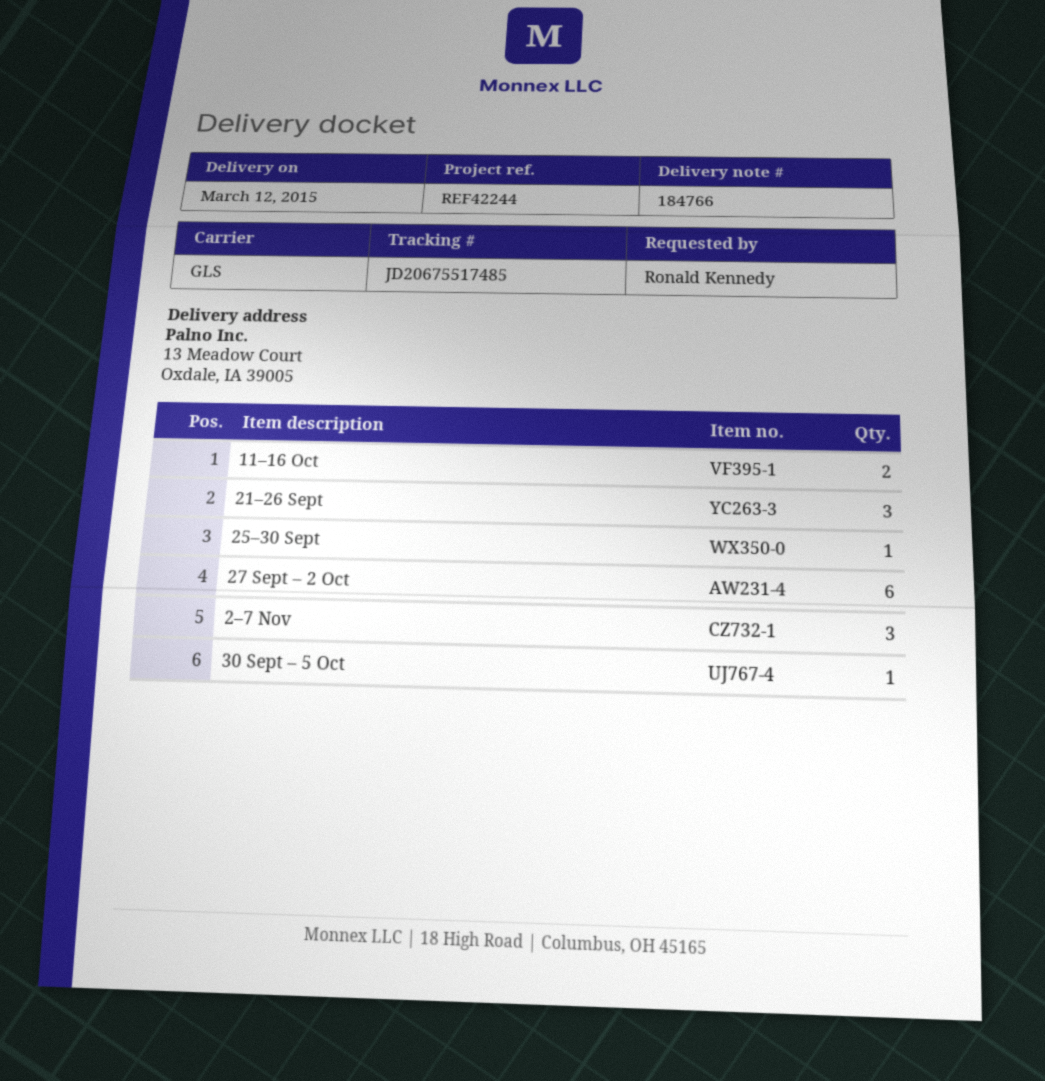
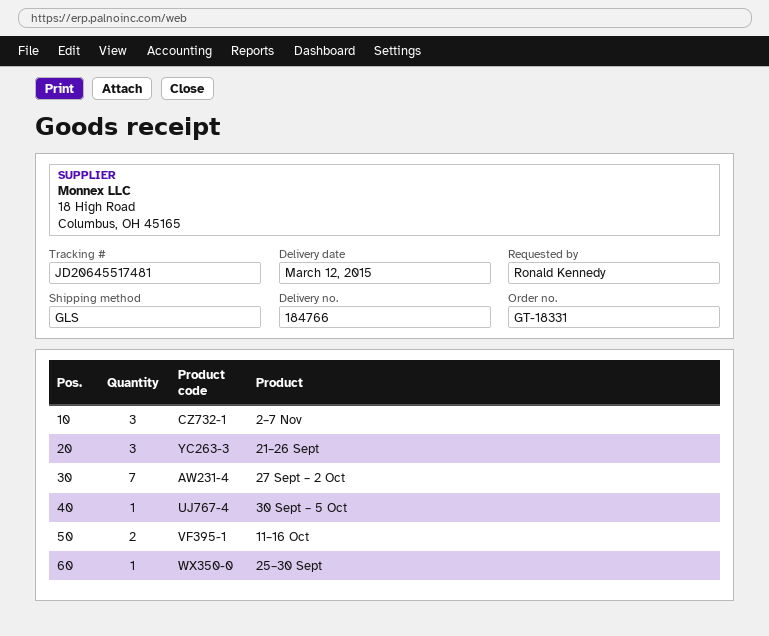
tracking number: JD20675517485 -> JD20645517481
27 Sept – 2 Oct: 6 -> 7

